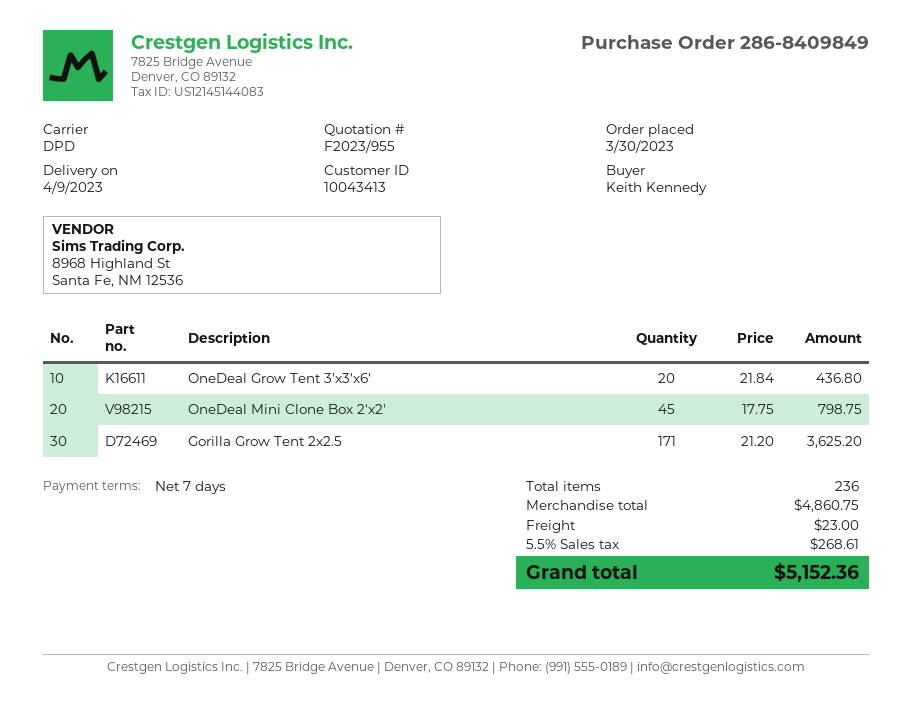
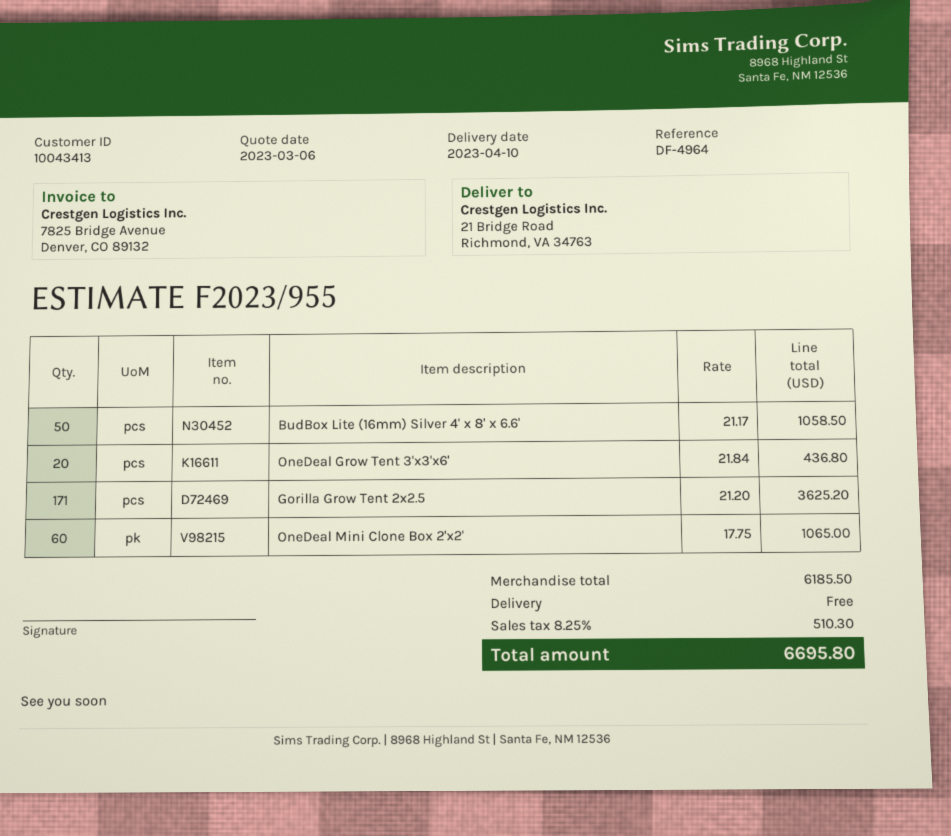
delivery date: 2023-04-09 -> 2023-04-10
OneDeal Mini Clone Box 2'x2': 45 x 17.75 = 798.75 -> 60 x 17.75 = 1065.00
BudBox Lite (16mm) Silver 4' x 8' x 6.6': none -> 50 x 21.17 = 1058.50
subtotal: 4860.75 -> 6185.50
shipping: 23.00 -> 0.00
tax: 5.5% = 268.61 -> 8.25% = 510.30
total: 5152.36 -> 6695.80

